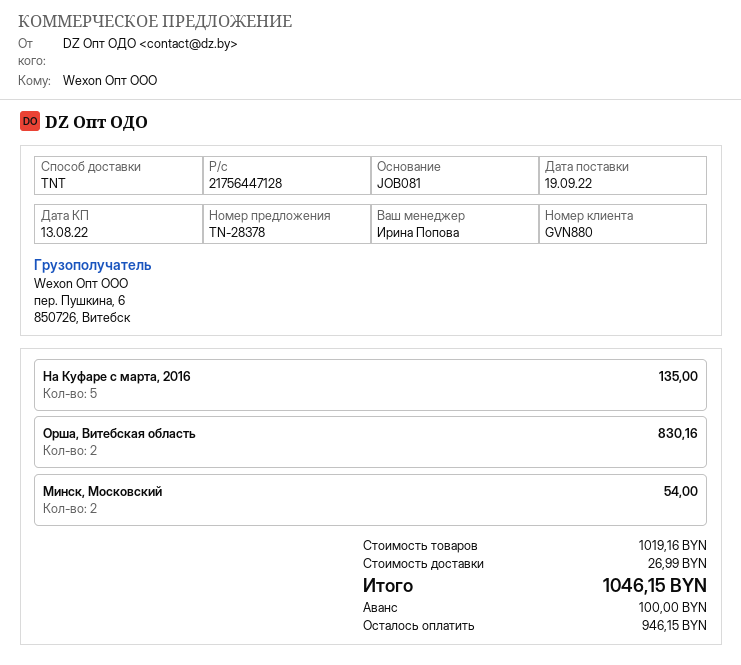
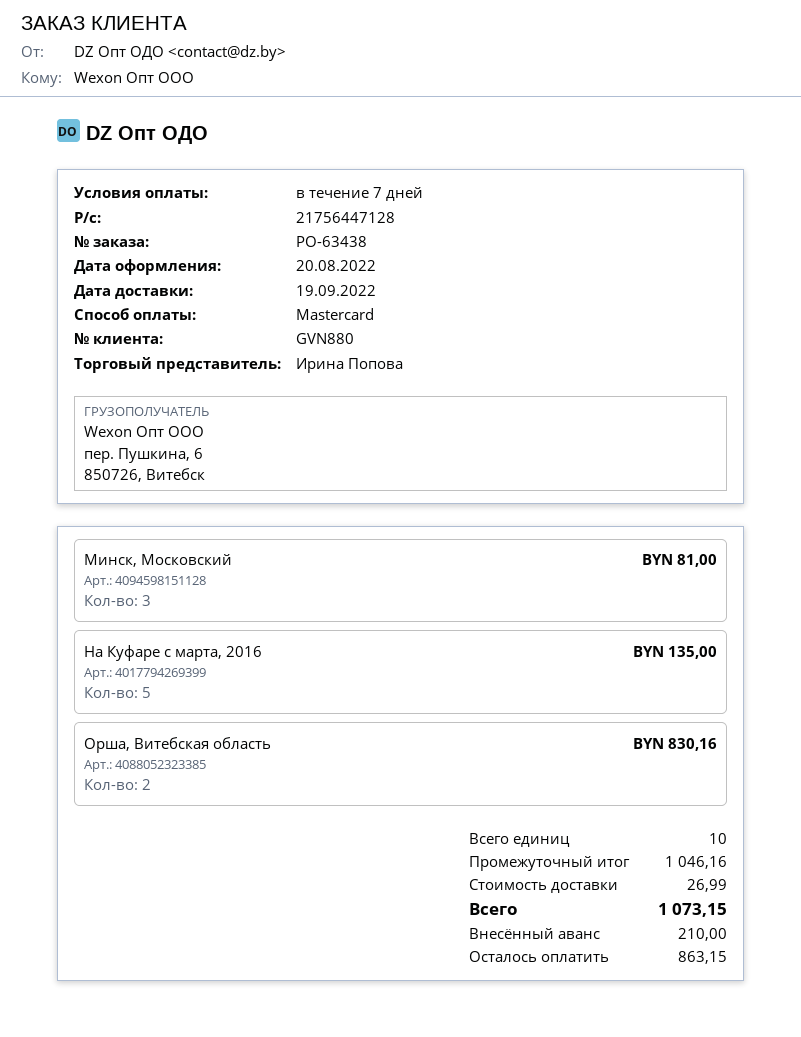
Минск, Московский: 2 for 54.00 -> 3 for 81.00
subtotal: 1019.16 -> 1046.16
total: 1046.15 -> 1073.15
deposit: 100.00 -> 210.00
balance: 946.15 -> 863.15

